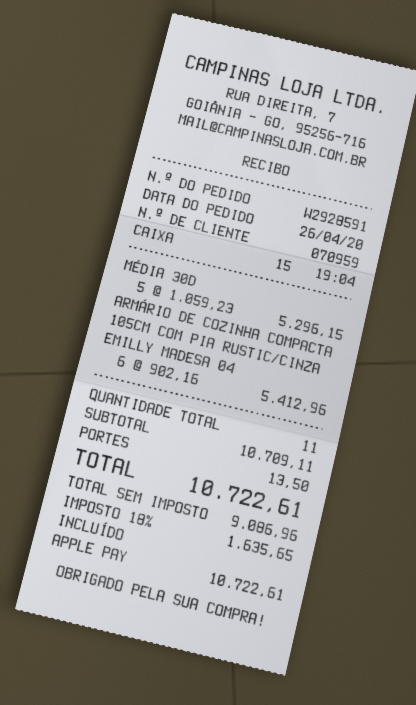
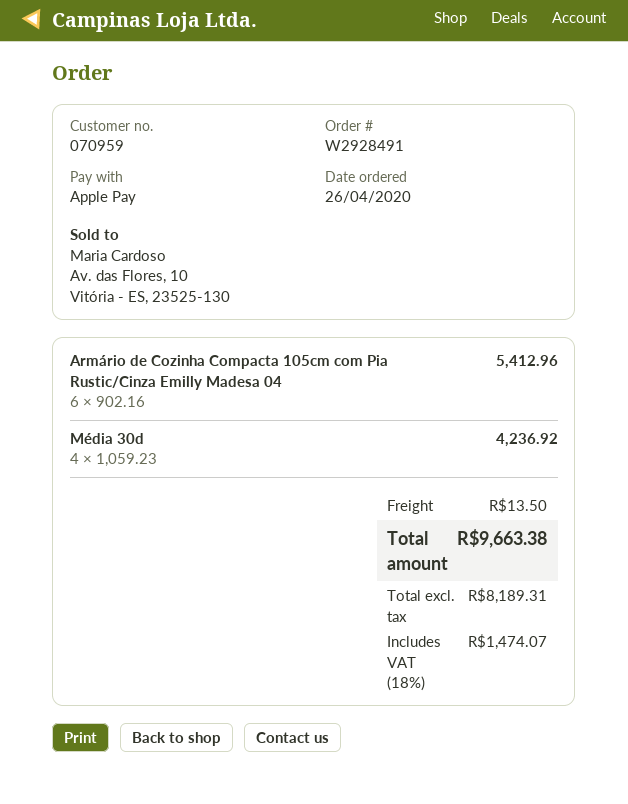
order number: W2928591 -> W2928491
MÉDIA 30D: 5 x 1059.23 = 5296.15 -> 4 x 1059.23 = 4236.92
net: 9086.96 -> 8189.31
tax: 18% = 1635.65 -> 18% = 1474.07
total: 10722.61 -> 9663.38

